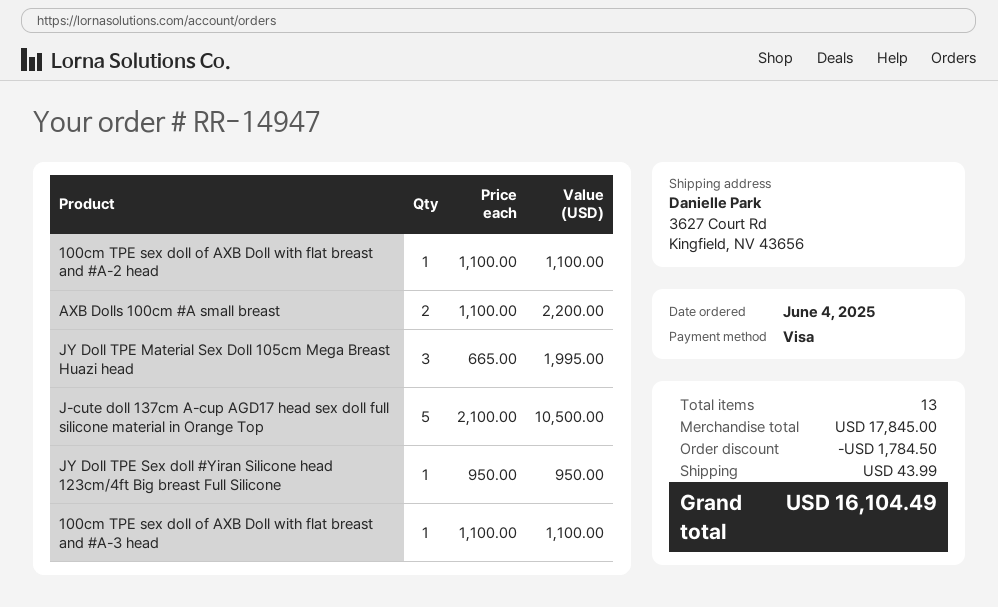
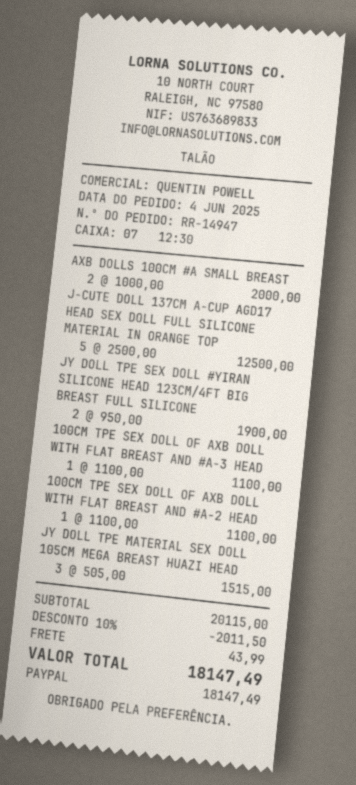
payment method: Visa -> PayPal
AXB Dolls 100cm #A small breast: 2 x 1100.00 = 2200.00 -> 2 x 1000.00 = 2000.00
JY Doll TPE Material Sex Doll 105cm Mega Breast Huazi head: 3 x 665.00 = 1995.00 -> 3 x 505.00 = 1515.00
J-cute doll 137cm A-cup AGD17 head sex doll full silicone material in Orange Top: 5 x 2100.00 = 10500.00 -> 5 x 2500.00 = 12500.00
JY Doll TPE Sex doll #Yiran Silicone head 123cm/4ft Big breast Full Silicone: 1 x 950.00 = 950.00 -> 2 x 950.00 = 1900.00
subtotal: 17845.00 -> 20115.00
discount: 1784.50 -> 2011.50
total: 16104.49 -> 18147.49

